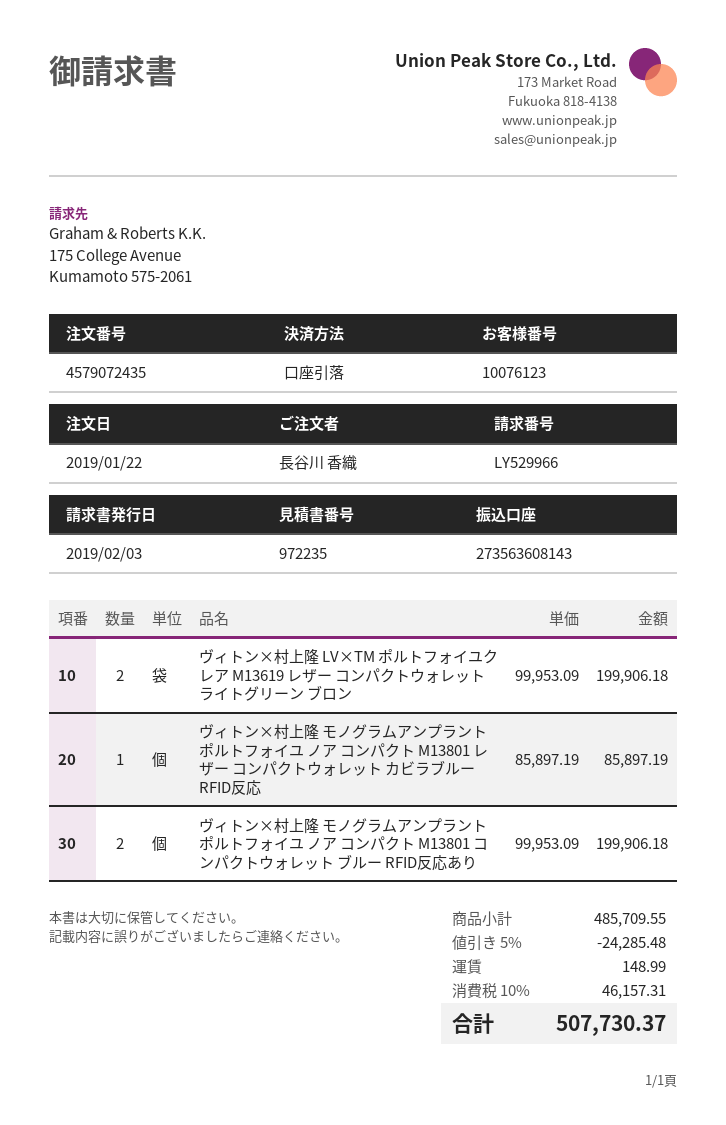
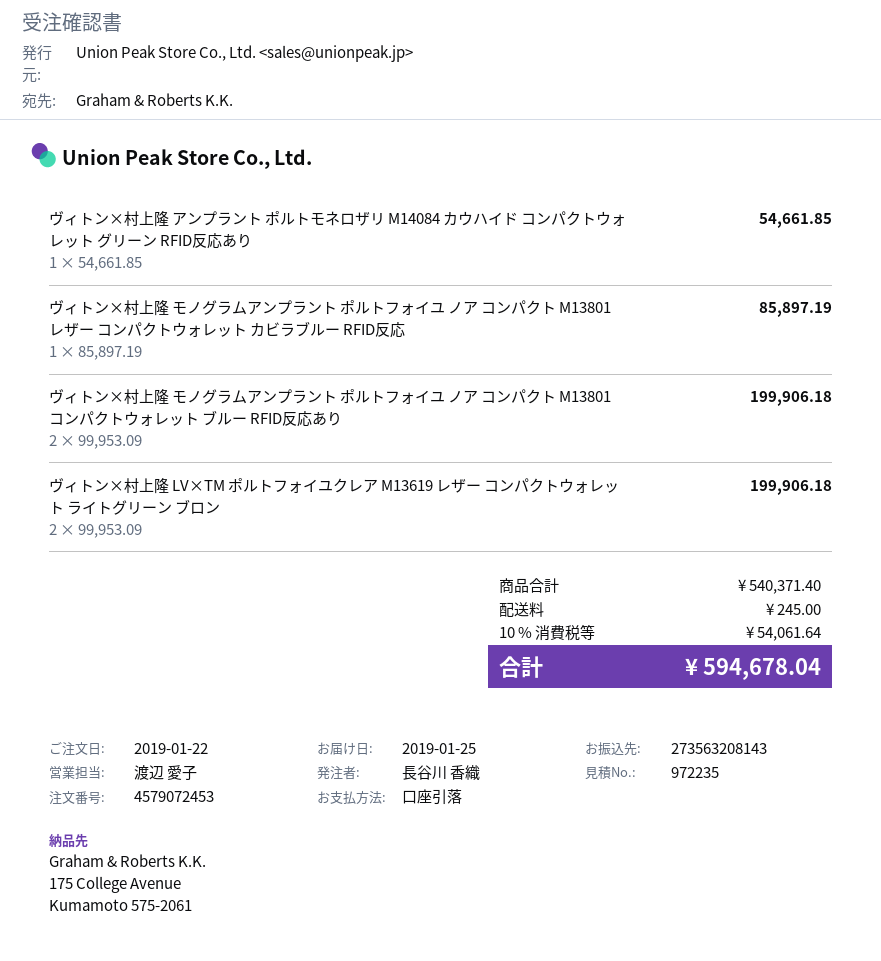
order number: 4579072435 -> 4579072453
bank account: 273563608143 -> 273563208143
ヴィトン×村上隆 アンプラント ポルトモネロザリ M14084 カウハイド コンパクトウォレット グリーン RFID反応あり: none -> 1 x 54661.85 = 54661.85
subtotal: 485709.55 -> 540371.40
discount: 5% = 24285.48 -> none
shipping: 148.99 -> 245.00
tax: 10% = 46157.31 -> 10% = 54061.64
total: 507730.37 -> 594678.04

